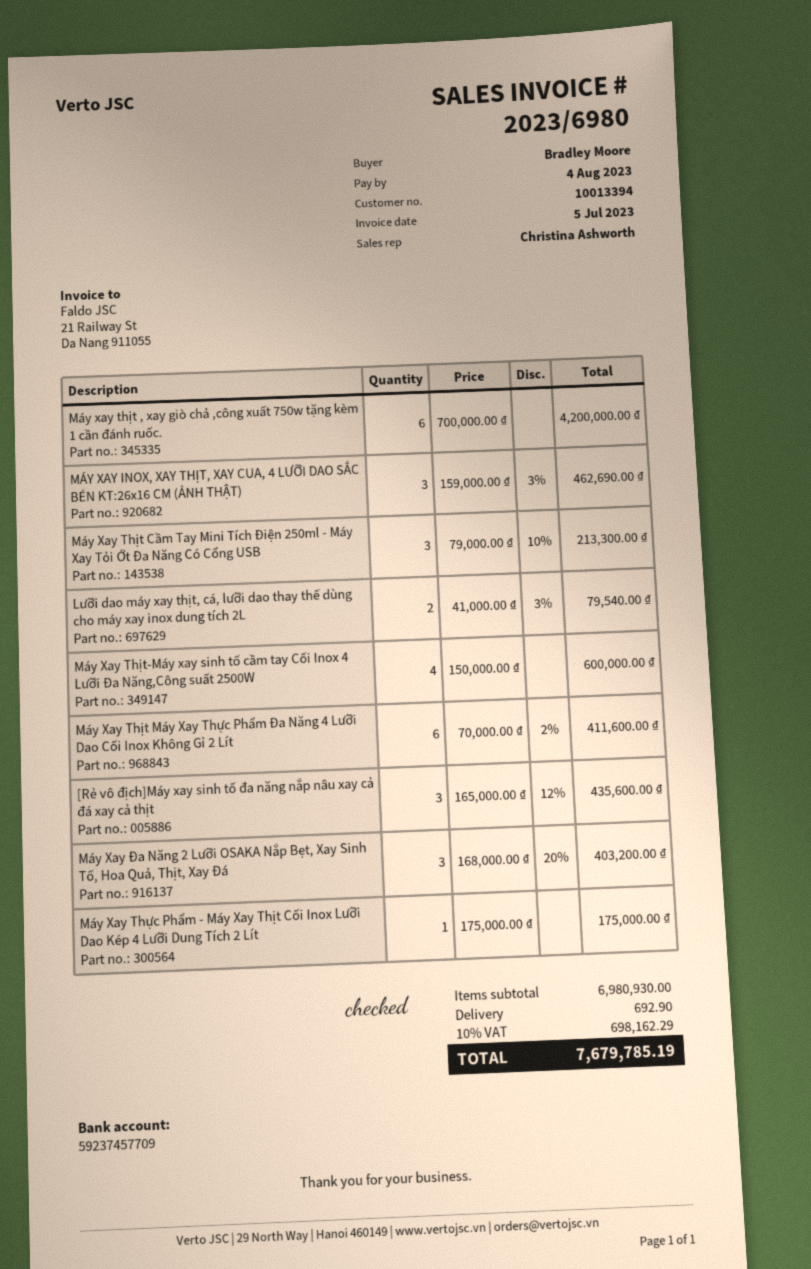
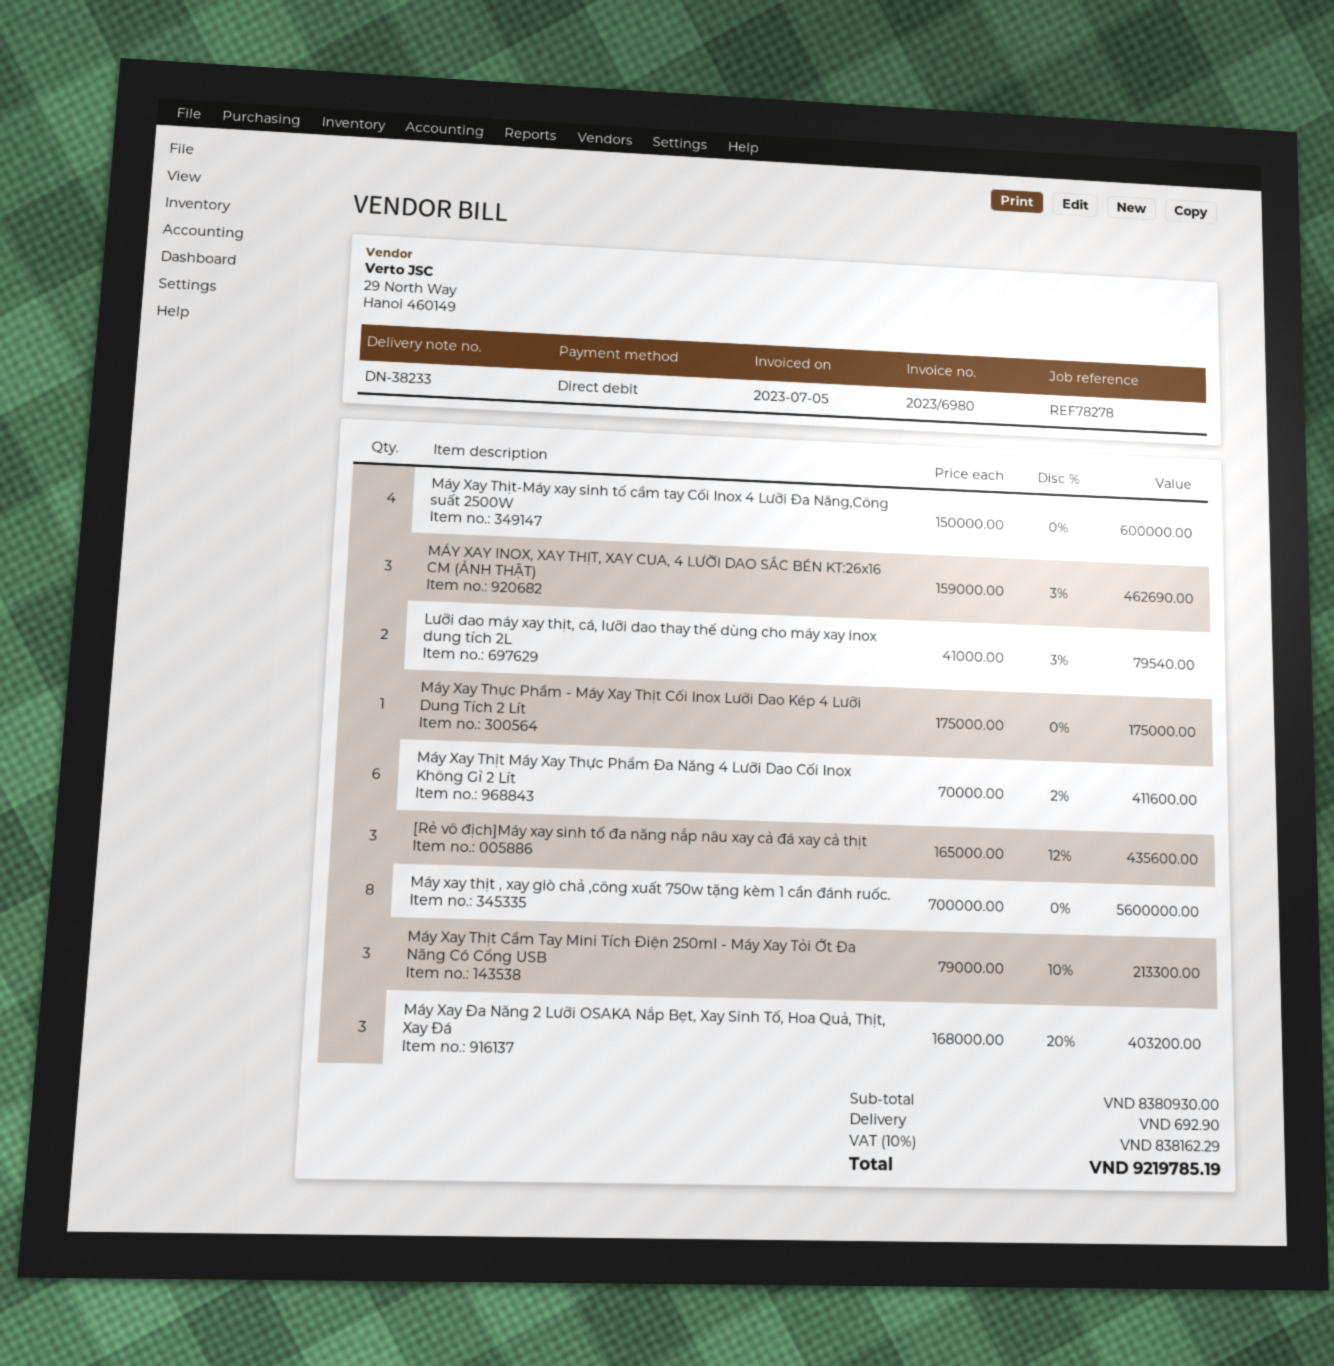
Máy xay thịt , xay giò chả ,công xuất 750w tặng kèm 1 cần đánh ruốc.: 6 x 700000.00 = 4200000.00 -> 8 x 700000.00 = 5600000.00
subtotal: 6980930.00 -> 8380930.00
tax: 10% = 698162.29 -> 10% = 838162.29
total: 7679785.19 -> 9219785.19

